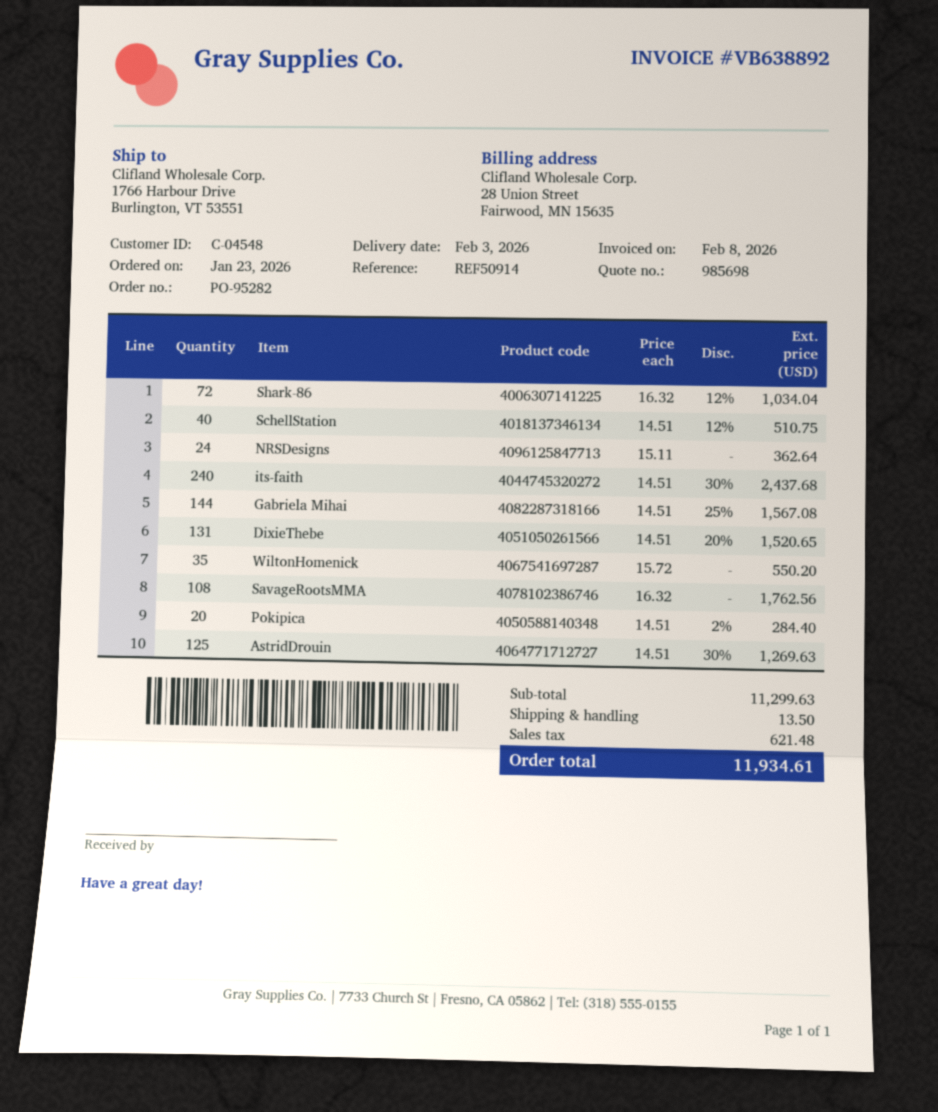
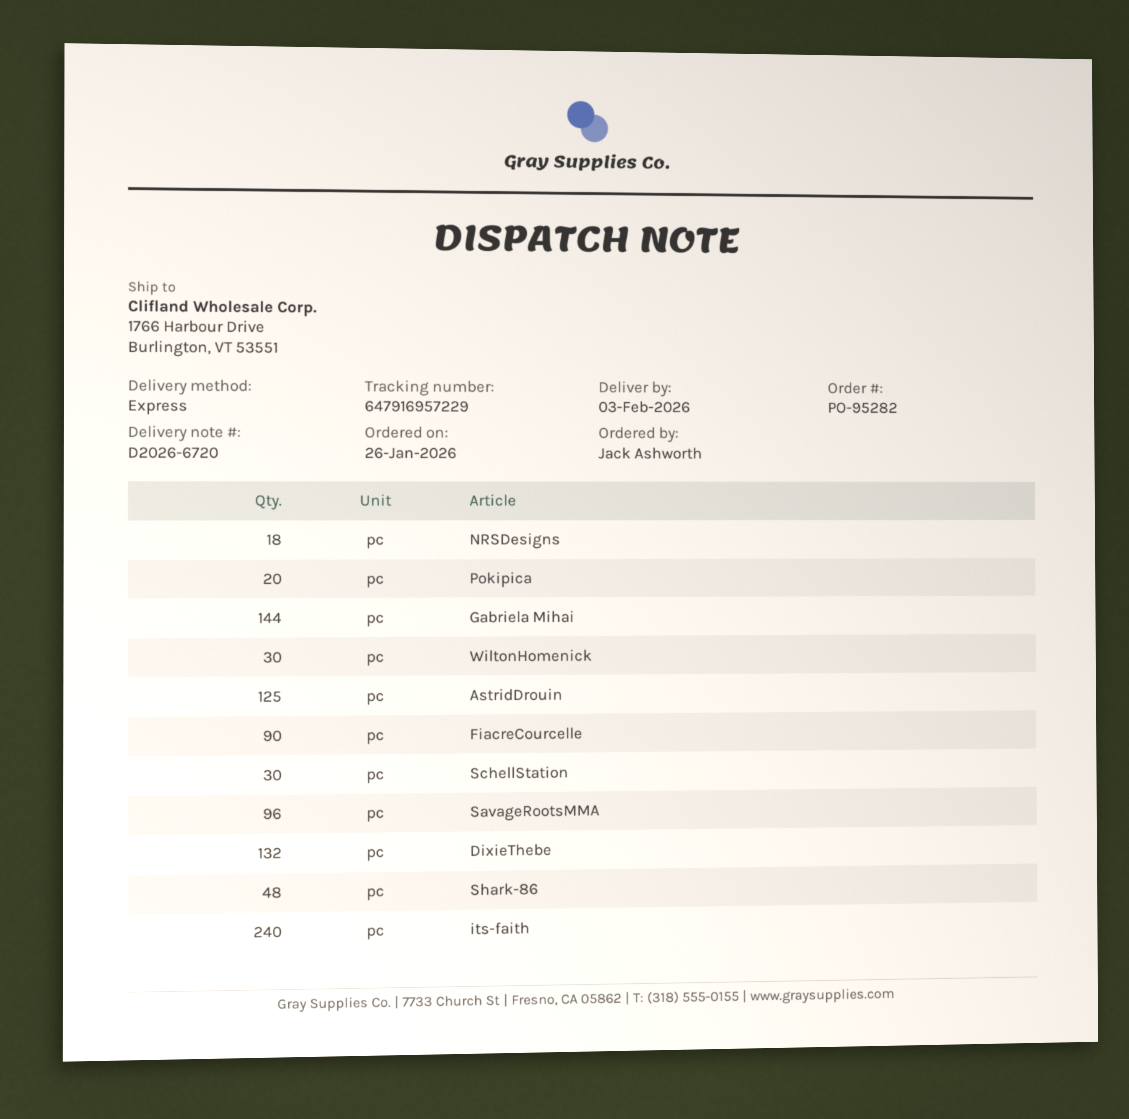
order date: 2026-01-23 -> 2026-01-26
Shark-86: 72 -> 48
SchellStation: 40 -> 30
NRSDesigns: 24 -> 18
DixieThebe: 131 -> 132
WiltonHomenick: 35 -> 30
SavageRootsMMA: 108 -> 96
FiacreCourcelle: none -> 90

